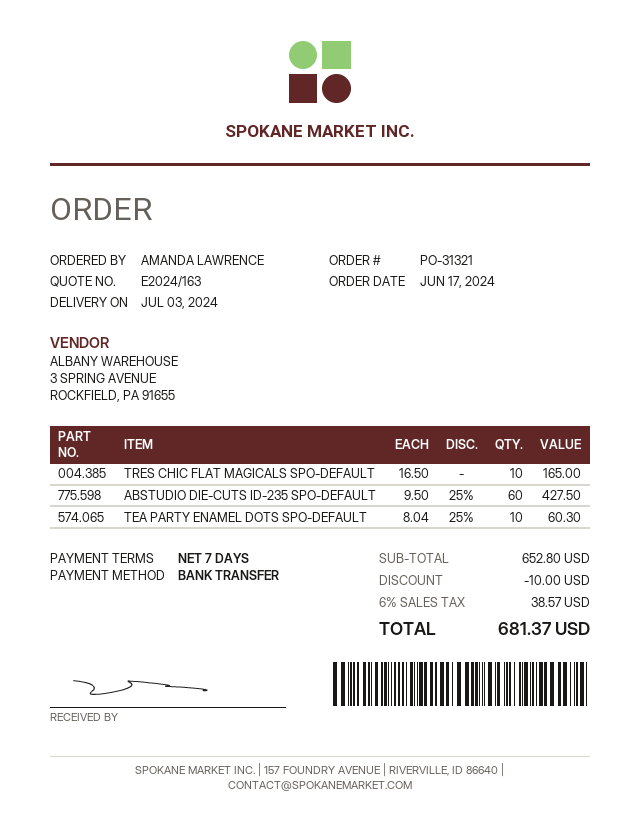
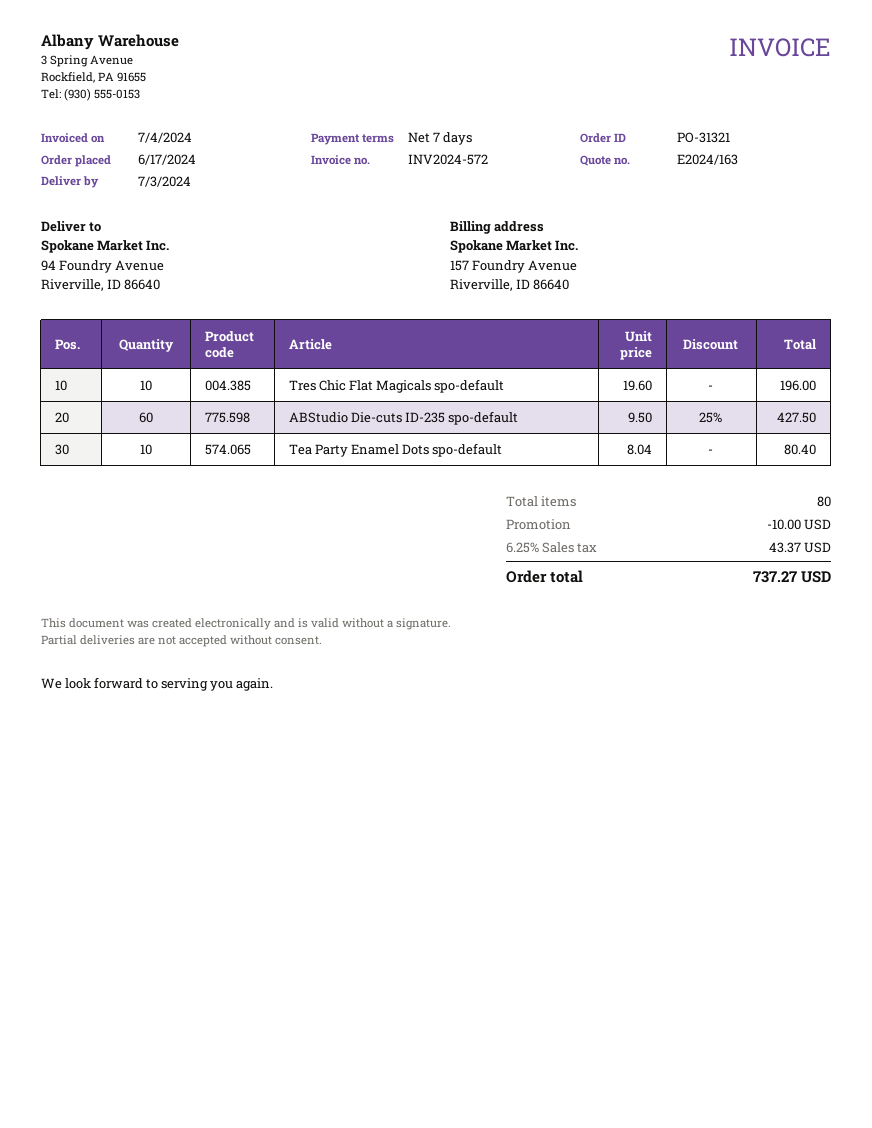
TRES CHIC FLAT MAGICALS SPO-DEFAULT: 10 x 16.50 = 165.00 -> 10 x 19.60 = 196.00
TEA PARTY ENAMEL DOTS SPO-DEFAULT: 10 x 8.04 - 25% = 60.30 -> 10 x 8.04 = 80.40
tax: 6% = 38.57 -> 6.25% = 43.37
total: 681.37 -> 737.27

